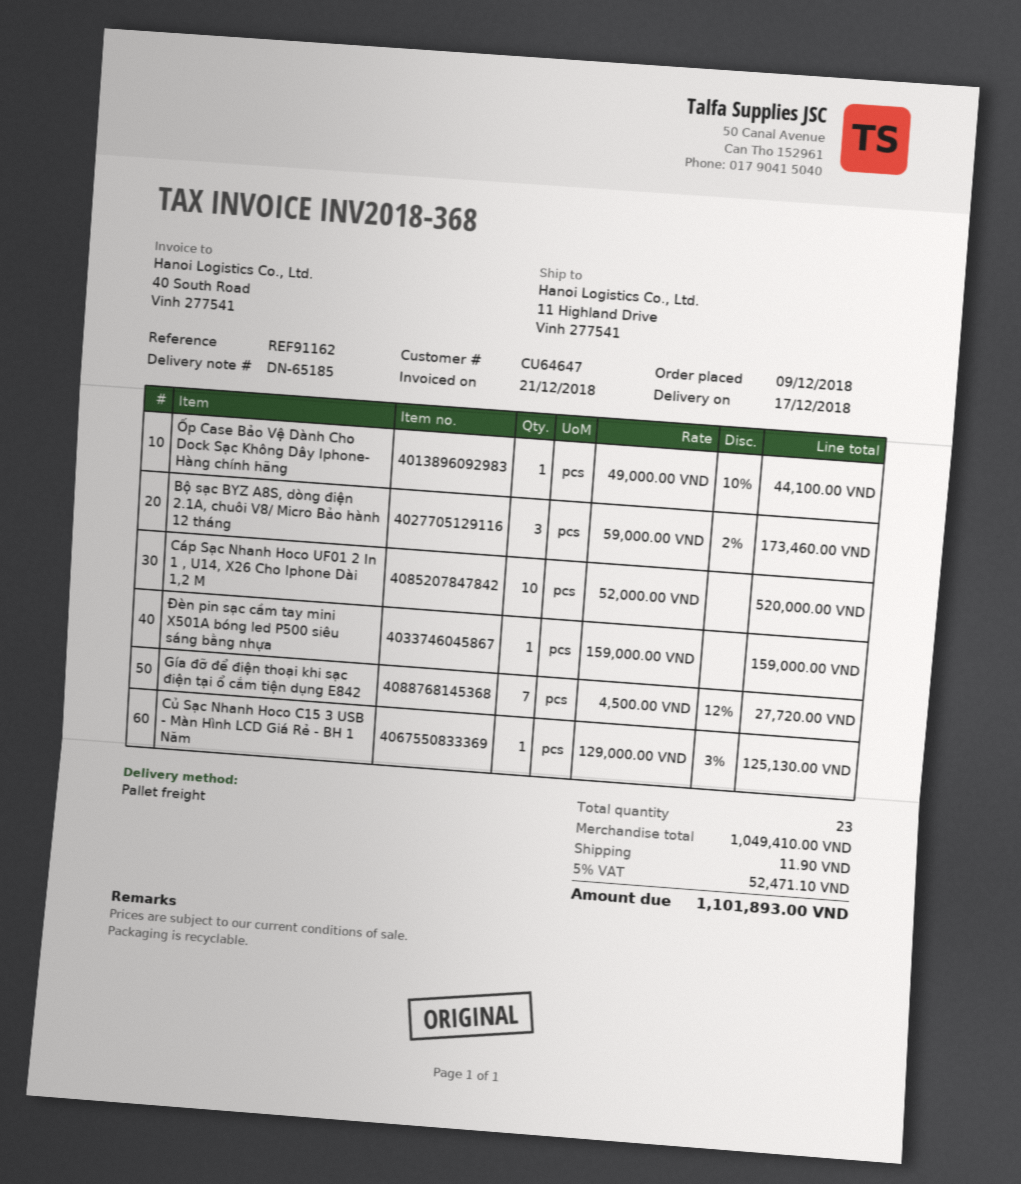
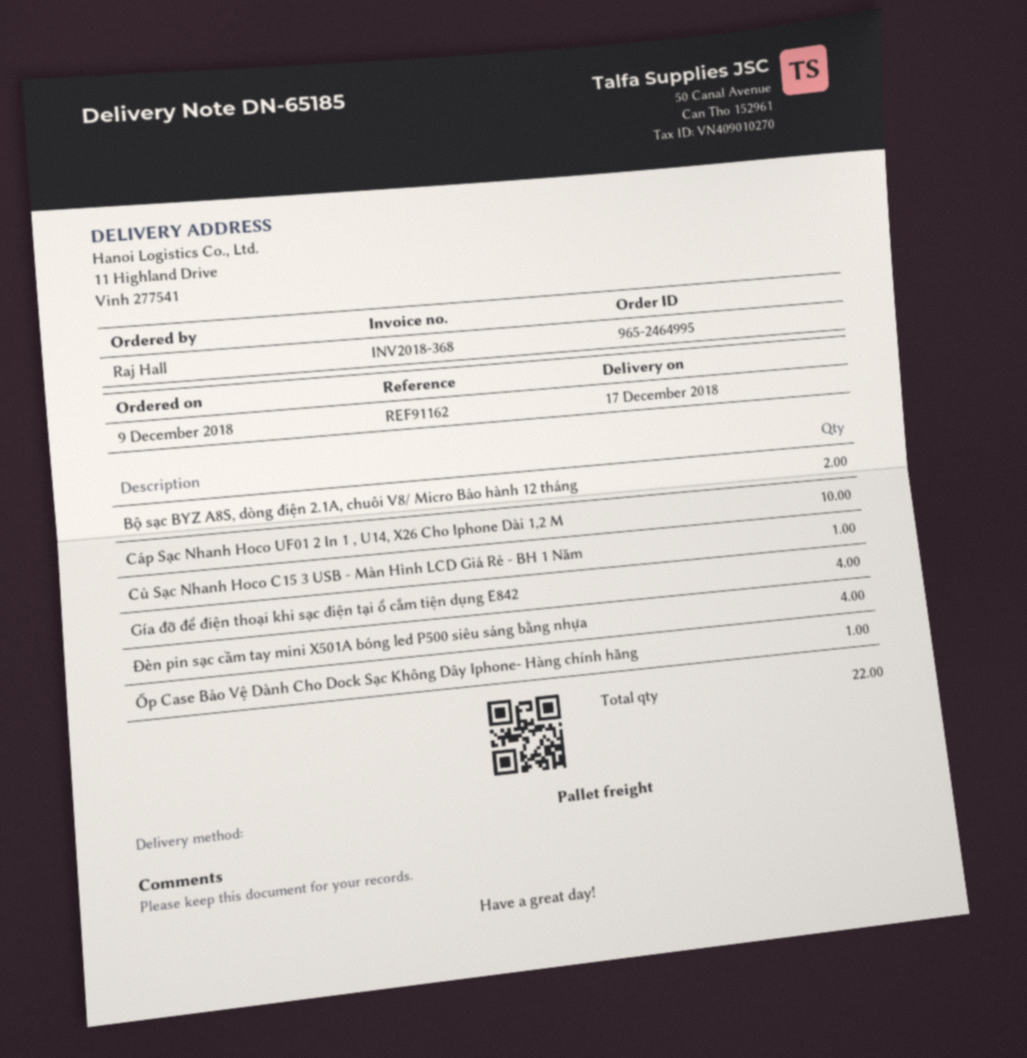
Bộ sạc BYZ A8S, dòng điện 2.1A, chuôi V8/ Micro Bảo hành 12 tháng: 3 -> 2
Đèn pin sạc cầm tay mini X501A bóng led P500 siêu sáng bằng nhựa: 1 -> 4
Gía đỡ để điện thoại khi sạc điện tại ổ cắm tiện dụng E842: 7 -> 4
total quantity: 23 -> 22

